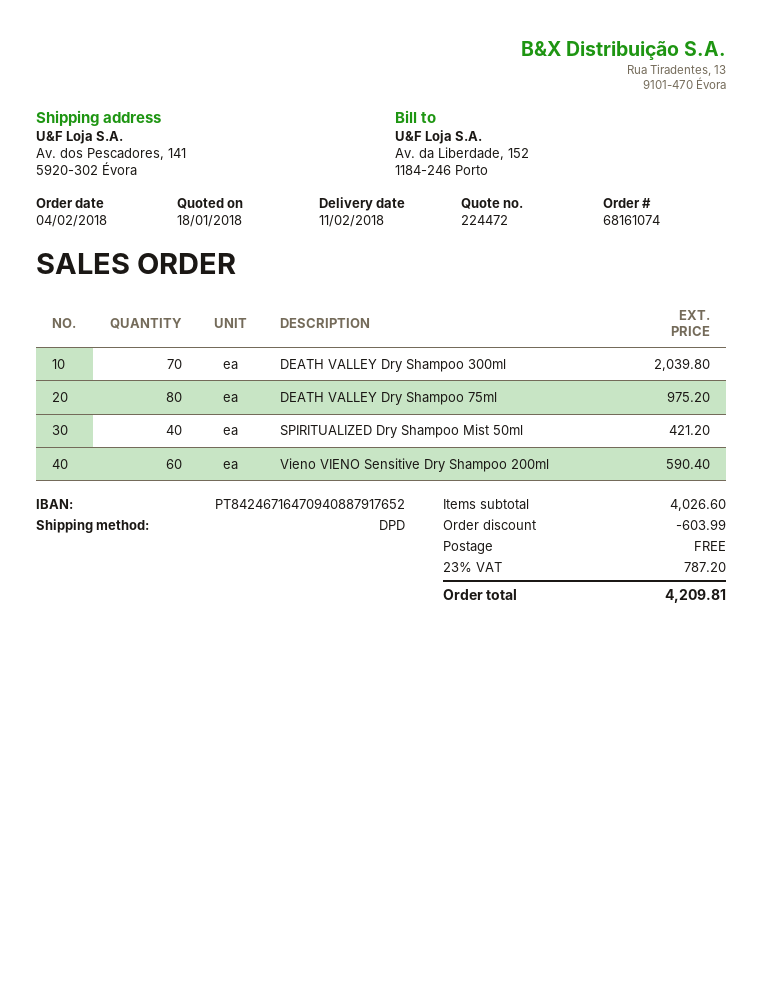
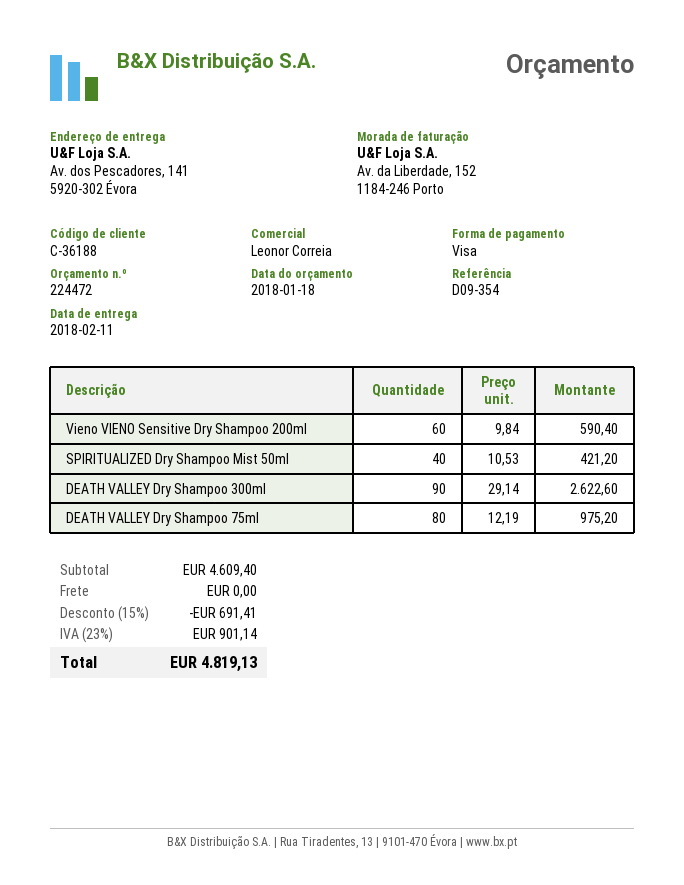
DEATH VALLEY Dry Shampoo 300ml: 70 for 2039.80 -> 90 for 2622.60
subtotal: 4026.60 -> 4609.40
discount: 603.99 -> 691.41
tax: 23% = 787.20 -> 23% = 901.14
total: 4209.81 -> 4819.13

